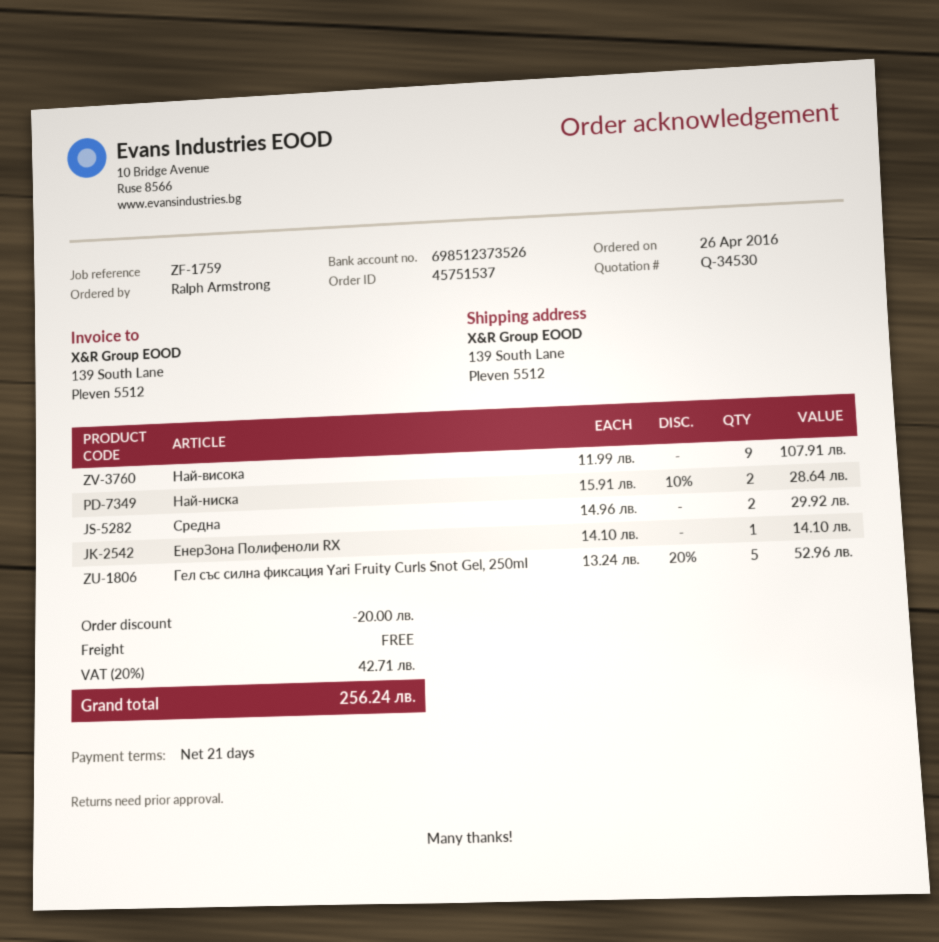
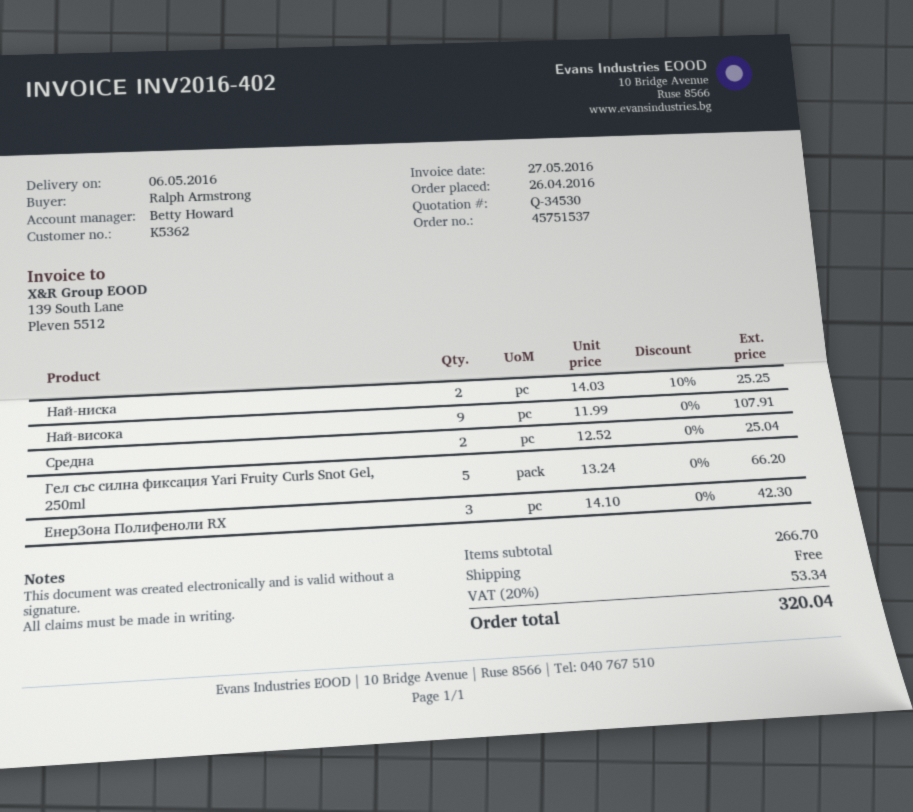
Най-ниска: 2 x 15.91 - 10% = 28.64 -> 2 x 14.03 - 10% = 25.25
Средна: 2 x 14.96 = 29.92 -> 2 x 12.52 = 25.04
ЕнерЗона Полифеноли RX: 1 x 14.10 = 14.10 -> 3 x 14.10 = 42.30
Гел със силна фиксация Yari Fruity Curls Snot Gel, 250ml: 5 x 13.24 - 20% = 52.96 -> 5 x 13.24 = 66.20
discount: 20.00 -> none
tax: 20% = 42.71 -> 20% = 53.34
total: 256.24 -> 320.04

